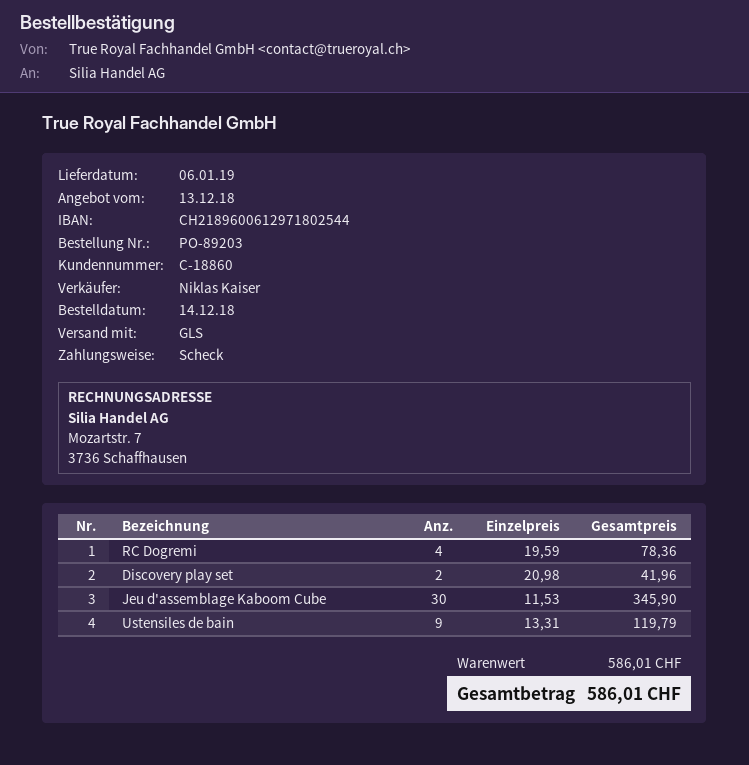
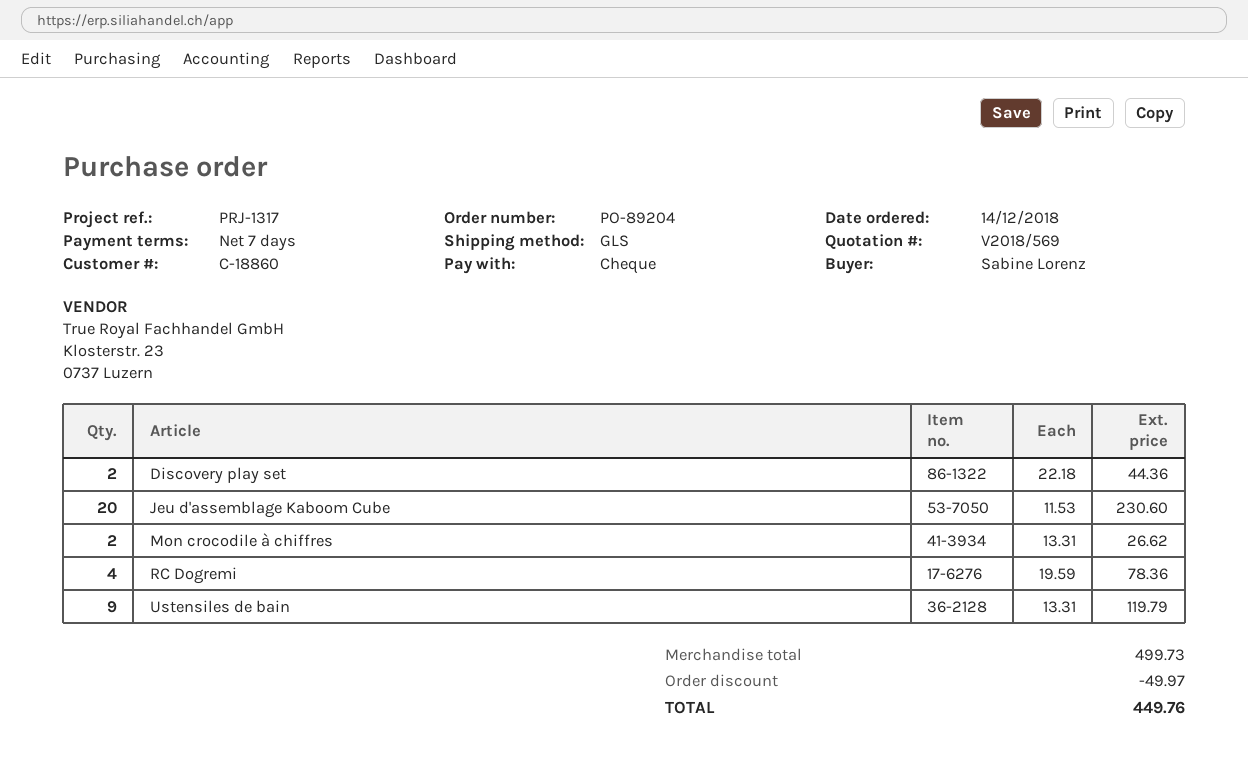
order number: PO-89203 -> PO-89204
Discovery play set: 2 x 20.98 = 41.96 -> 2 x 22.18 = 44.36
Jeu d'assemblage Kaboom Cube: 30 x 11.53 = 345.90 -> 20 x 11.53 = 230.60
Mon crocodile à chiffres: none -> 2 x 13.31 = 26.62
subtotal: 586.01 -> 499.73
discount: none -> 49.97
total: 586.01 -> 449.76

